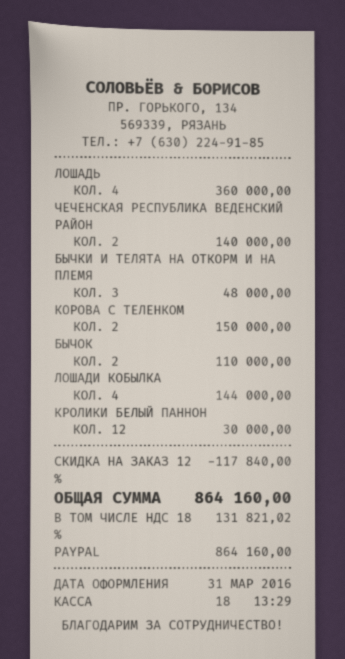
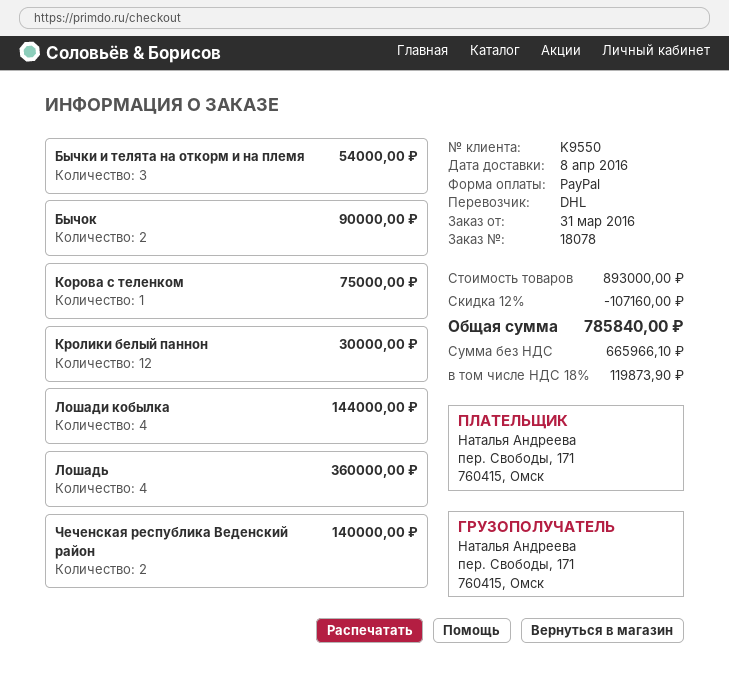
БЫЧКИ И ТЕЛЯТА НА ОТКОРМ И НА ПЛЕМЯ: 3 for 48000.00 -> 3 for 54000.00
КОРОВА С ТЕЛЕНКОМ: 2 for 150000.00 -> 1 for 75000.00
БЫЧОК: 2 for 110000.00 -> 2 for 90000.00
discount: 12% = 117840.00 -> 12% = 107160.00
tax: 18% = 131821.02 -> 18% = 119873.90
total: 864160.00 -> 785840.00

